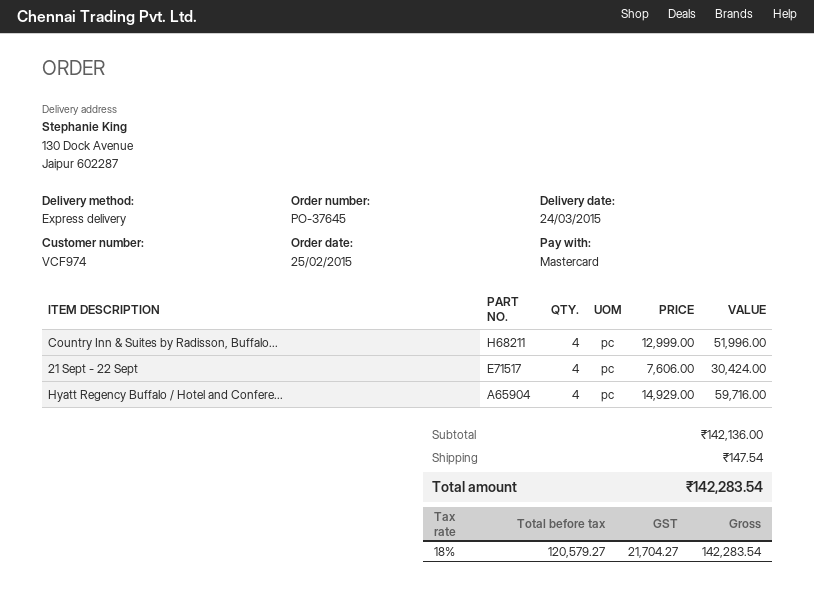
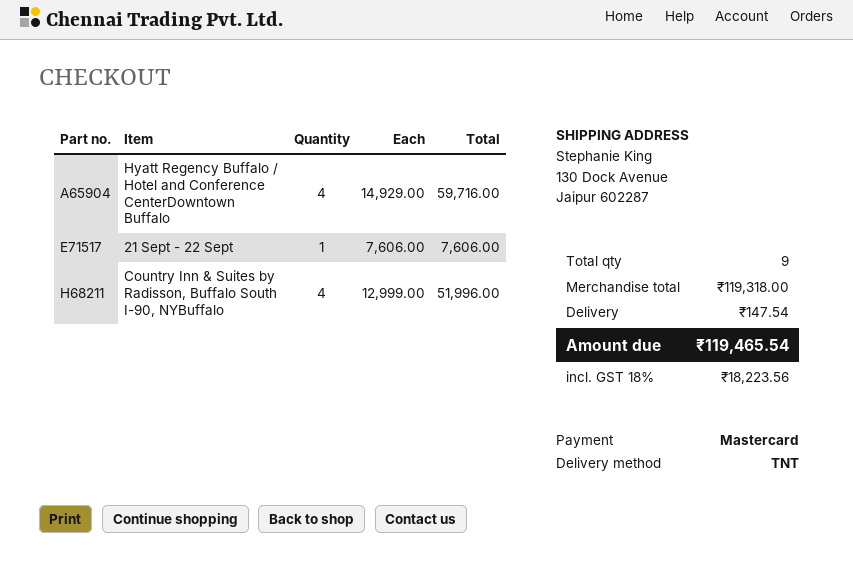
shipping method: express -> TNT
21 Sept - 22 Sept: 4 x 7606.00 = 30424.00 -> 1 x 7606.00 = 7606.00
subtotal: 142136.00 -> 119318.00
tax: 18% = 21704.27 -> 18% = 18223.56
total: 142283.54 -> 119465.54

